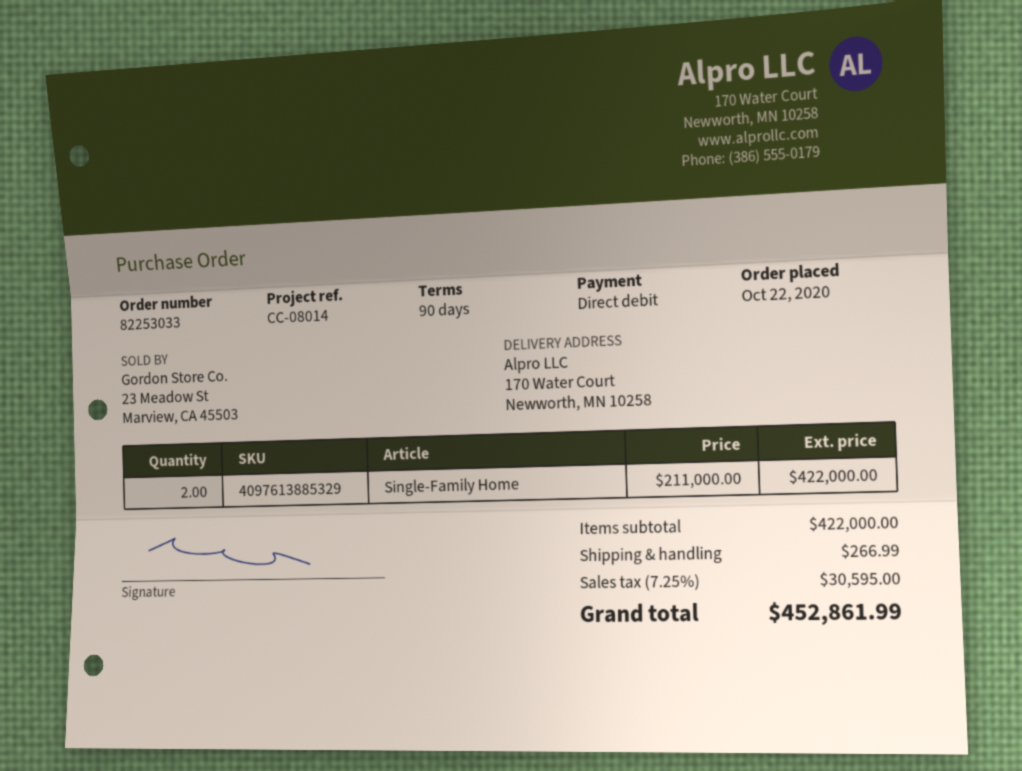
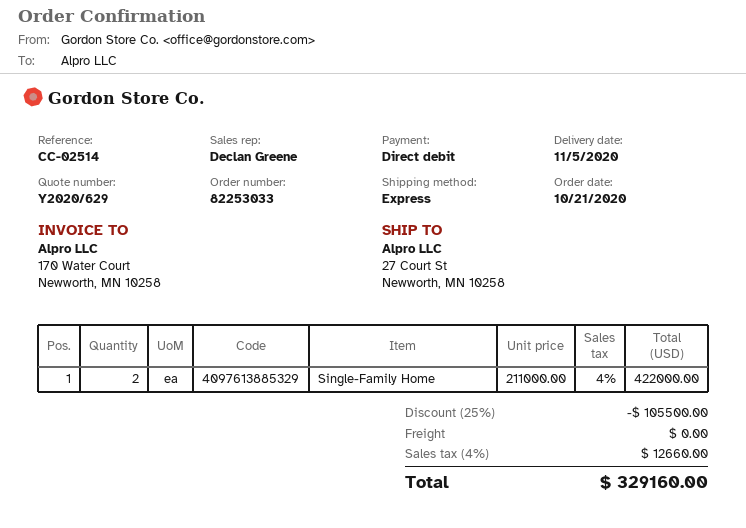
order date: 2020-10-22 -> 2020-10-21
reference: CC-08014 -> CC-02514
ship to: 170 Water Court, Newworth, MN 10258 -> 27 Court St, Newworth, MN 10258
discount: none -> 25% = 105500.00
shipping: 266.99 -> 0.00
tax: 7.25% = 30595.00 -> 4% = 12660.00
total: 452861.99 -> 329160.00

